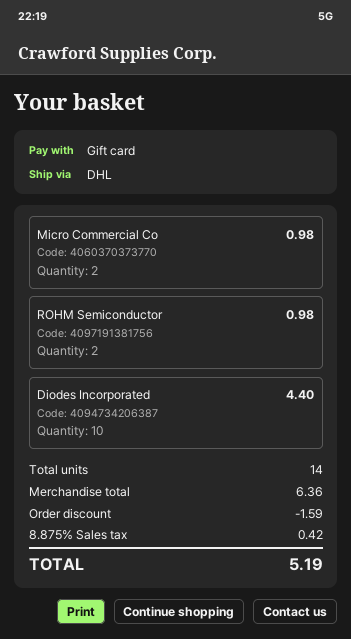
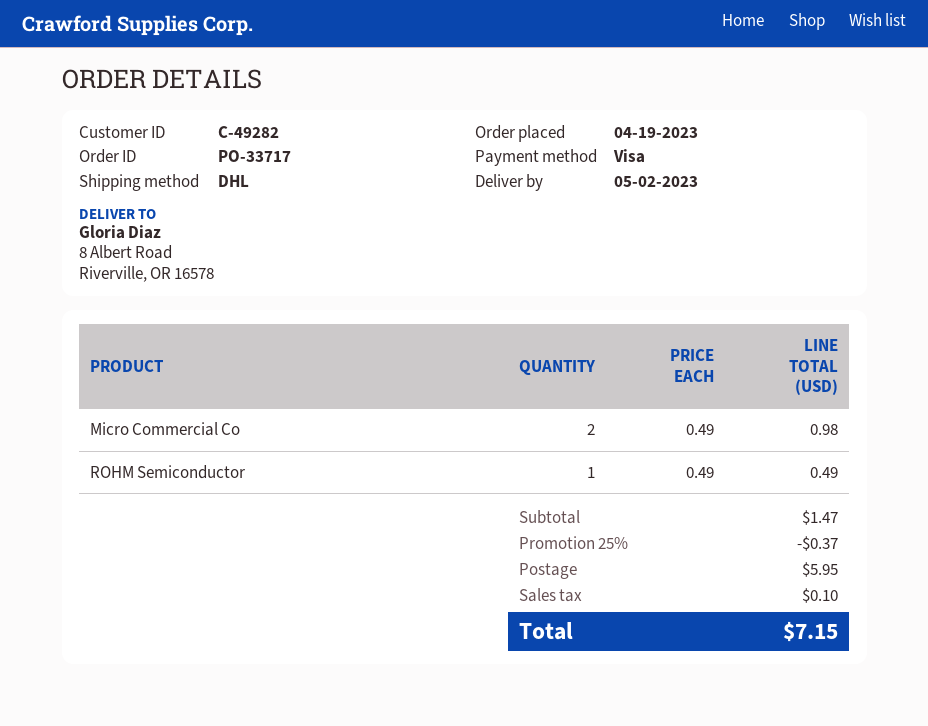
payment method: gift card -> Visa
ROHM Semiconductor: 2 for 0.98 -> 1 for 0.49
Diodes Incorporated: 10 for 4.40 -> none
subtotal: 6.36 -> 1.47
discount: 1.59 -> 0.37
shipping: none -> 5.95
tax: 0.42 -> 0.10
total: 5.19 -> 7.15

